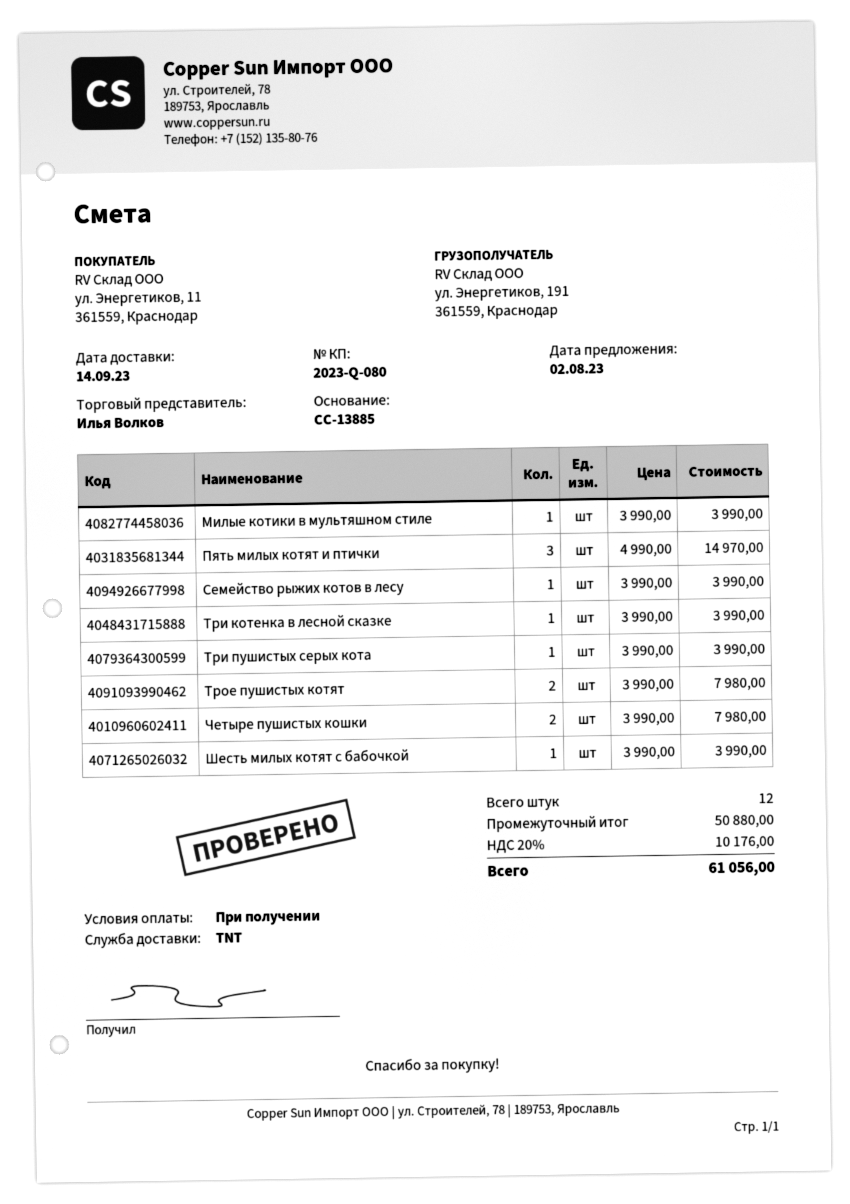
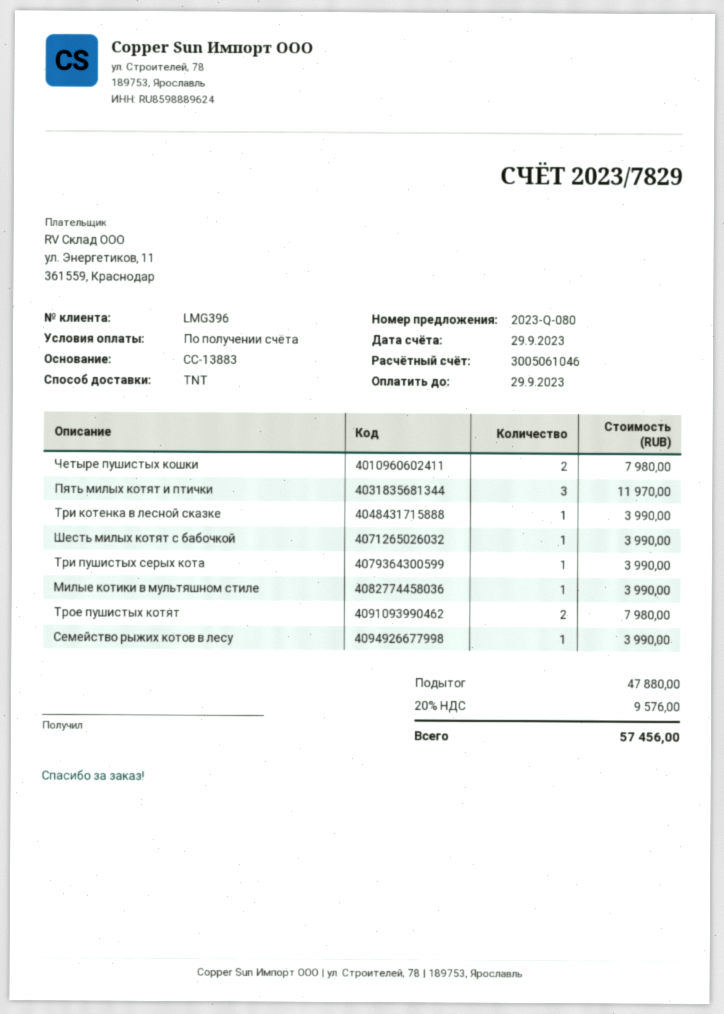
reference: CC-13885 -> CC-13883
Пять милых котят и птички: 3 for 14970.00 -> 3 for 11970.00
subtotal: 50880.00 -> 47880.00
tax: 20% = 10176.00 -> 20% = 9576.00
total: 61056.00 -> 57456.00

